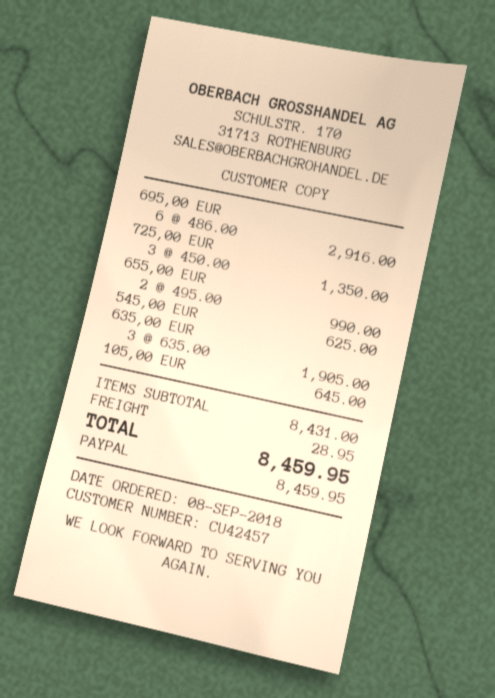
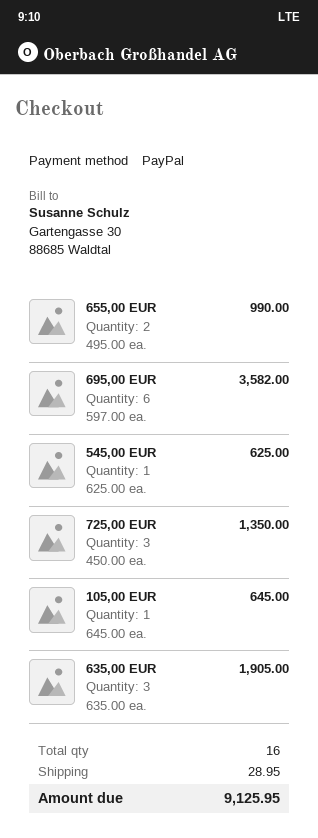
695,00 EUR: 6 x 486.00 = 2916.00 -> 6 x 597.00 = 3582.00
total: 8459.95 -> 9125.95

